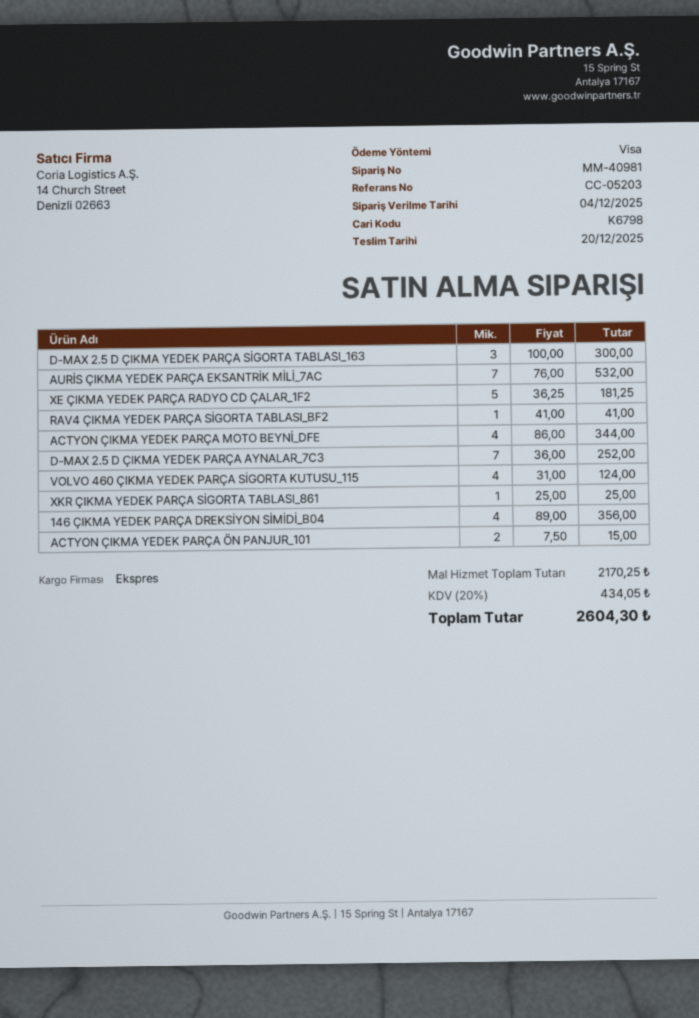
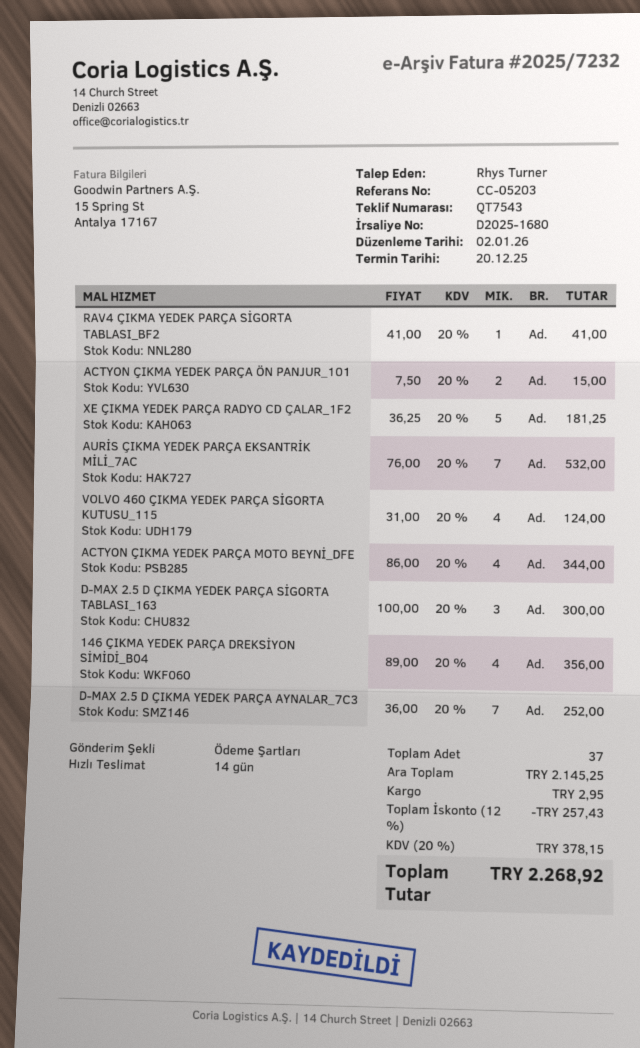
XKR ÇIKMA YEDEK PARÇA SİGORTA TABLASI_861: 1 x 25.00 = 25.00 -> none
subtotal: 2170.25 -> 2145.25
discount: none -> 12% = 257.43
shipping: none -> 2.95
tax: 20% = 434.05 -> 20% = 378.15
total: 2604.30 -> 2268.92

